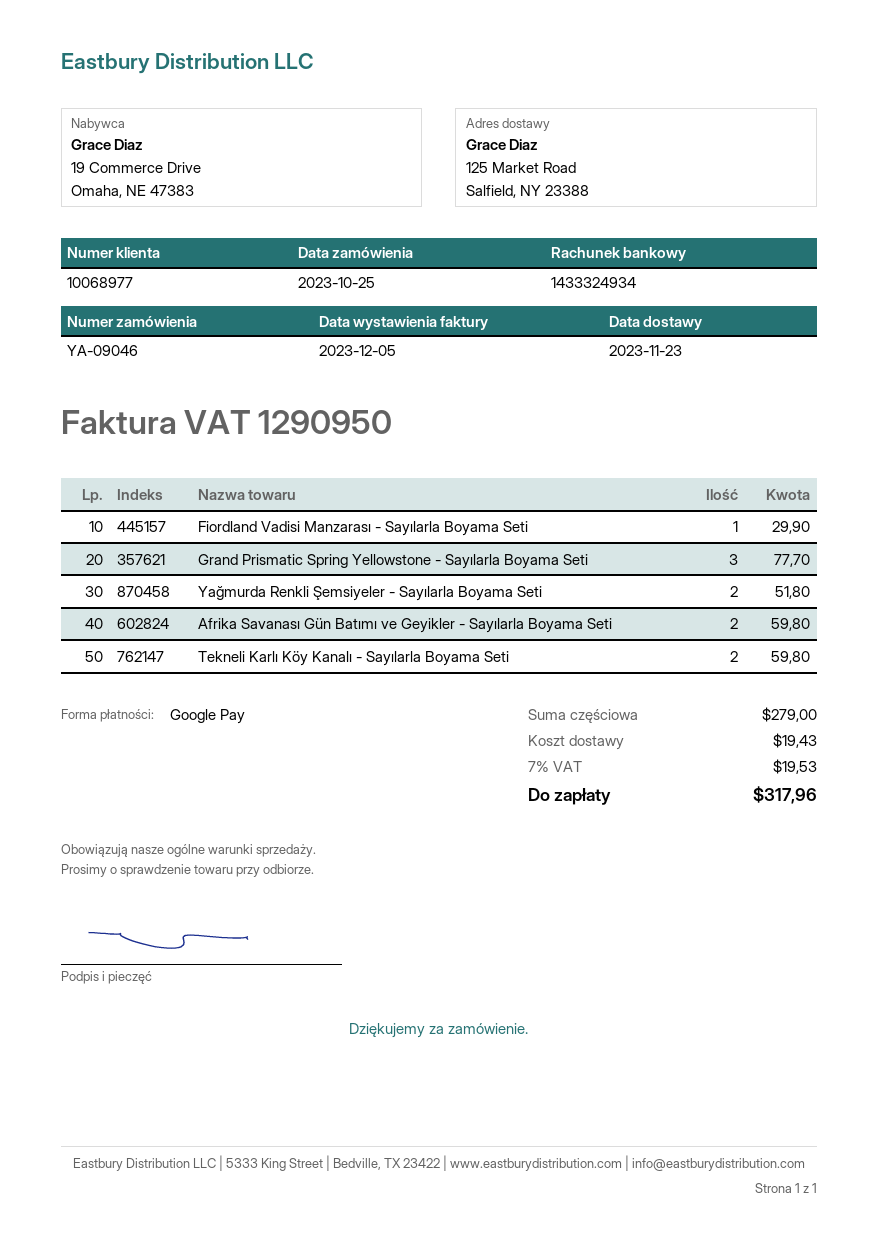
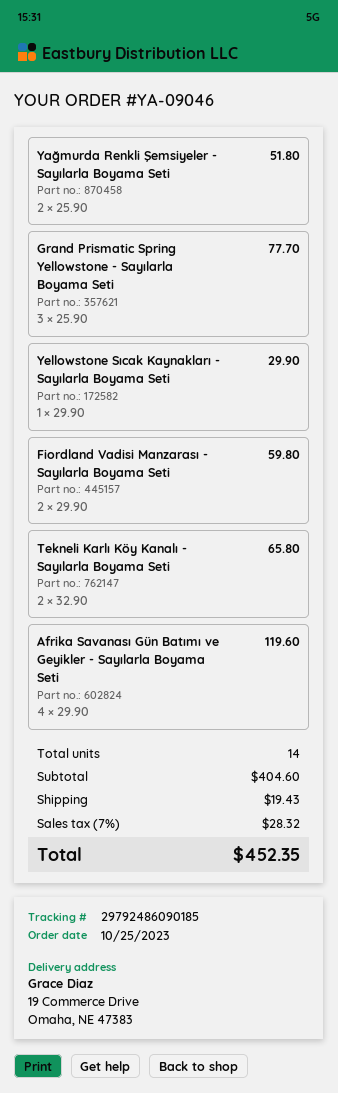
ship to: 125 Market Road, Salfield, NY 23388 -> 19 Commerce Drive, Omaha, NE 47383
Fiordland Vadisi Manzarası - Sayılarla Boyama Seti: 1 for 29.90 -> 2 for 59.80
Afrika Savanası Gün Batımı ve Geyikler - Sayılarla Boyama Seti: 2 for 59.80 -> 4 for 119.60
Tekneli Karlı Köy Kanalı - Sayılarla Boyama Seti: 2 for 59.80 -> 2 for 65.80
Yellowstone Sıcak Kaynakları - Sayılarla Boyama Seti: none -> 1 for 29.90
subtotal: 279.00 -> 404.60
tax: 7% = 19.53 -> 7% = 28.32
total: 317.96 -> 452.35

